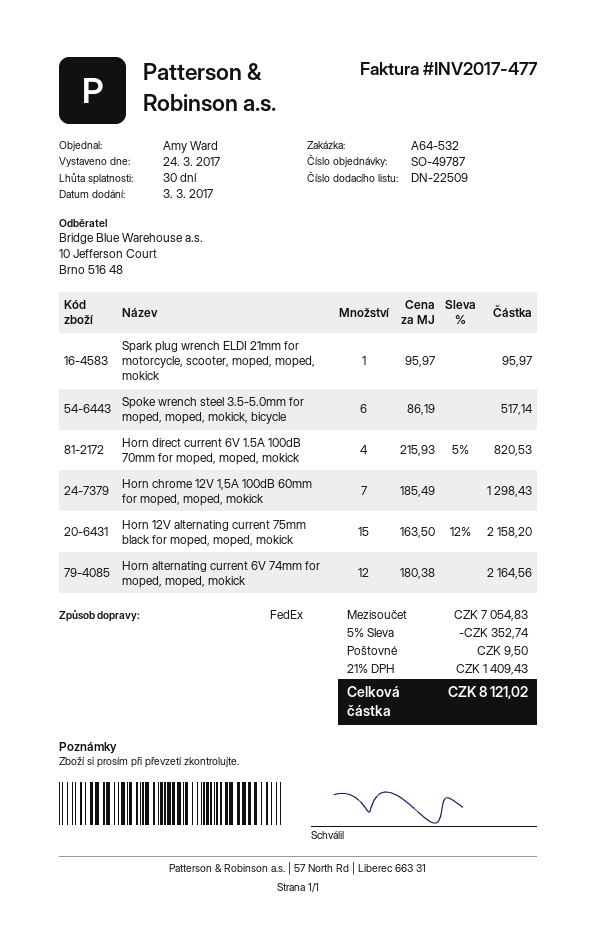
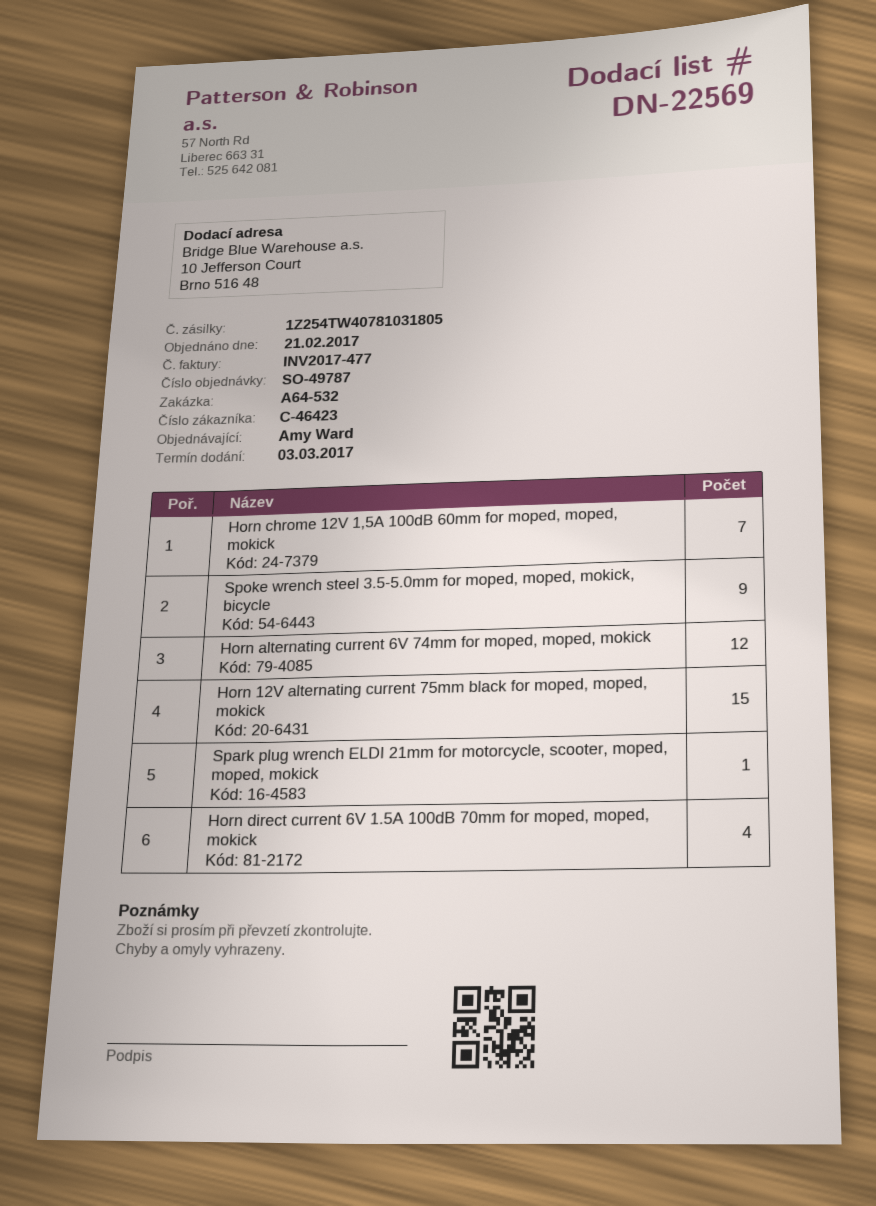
delivery note number: DN-22509 -> DN-22569
Spoke wrench steel 3.5-5.0mm for moped, moped, mokick, bicycle: 6 -> 9

